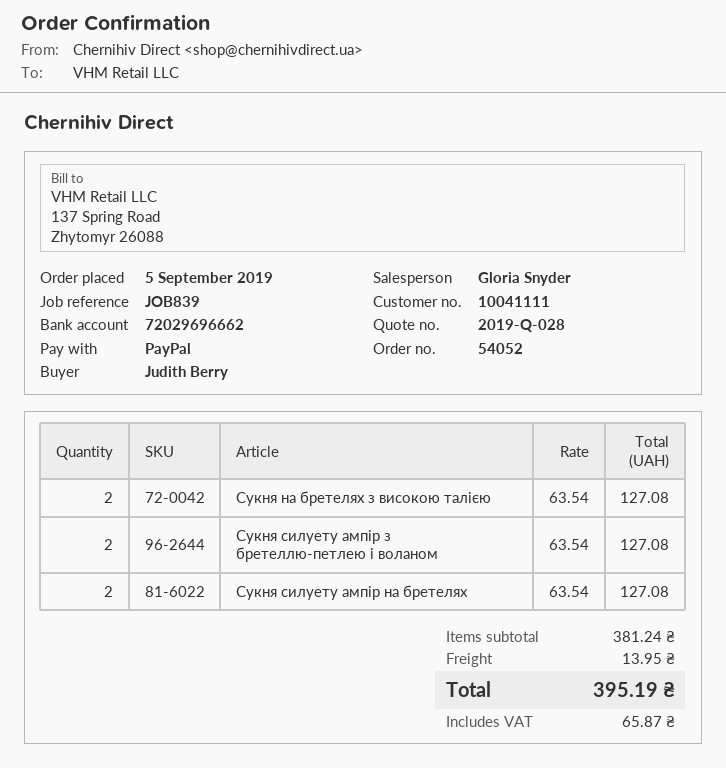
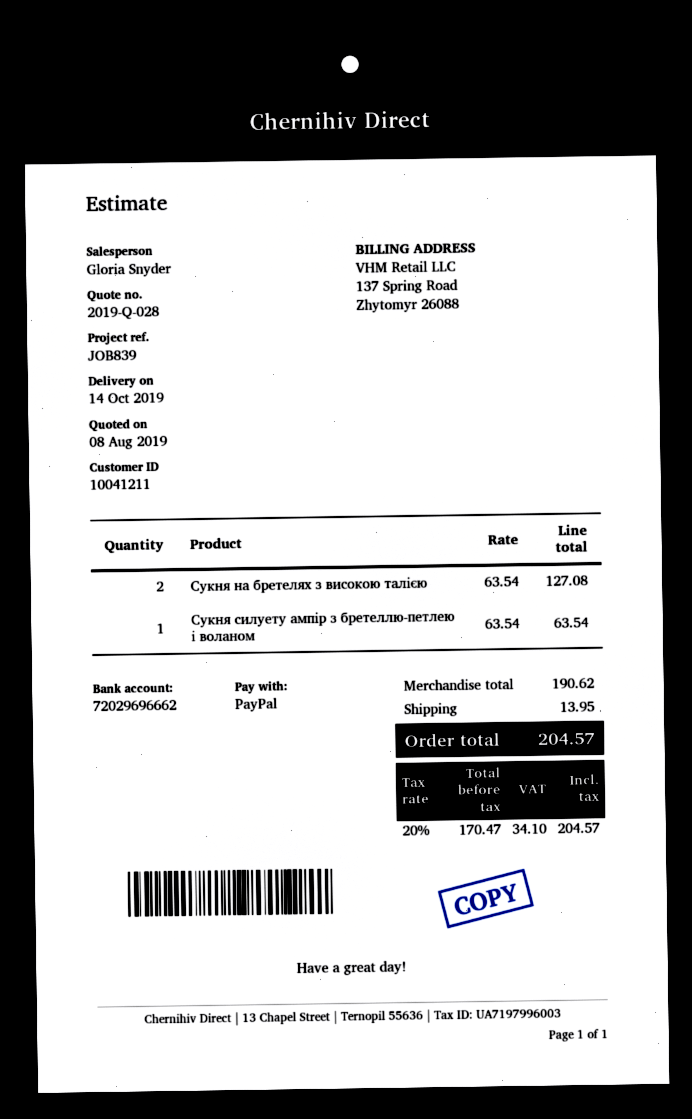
customer number: 10041111 -> 10041211
Сукня силуету ампір з бретеллю-петлею і воланом: 2 x 63.54 = 127.08 -> 1 x 63.54 = 63.54
Сукня силуету ампір на бретелях: 2 x 63.54 = 127.08 -> none
subtotal: 381.24 -> 190.62
tax: 65.87 -> 34.10
total: 395.19 -> 204.57

